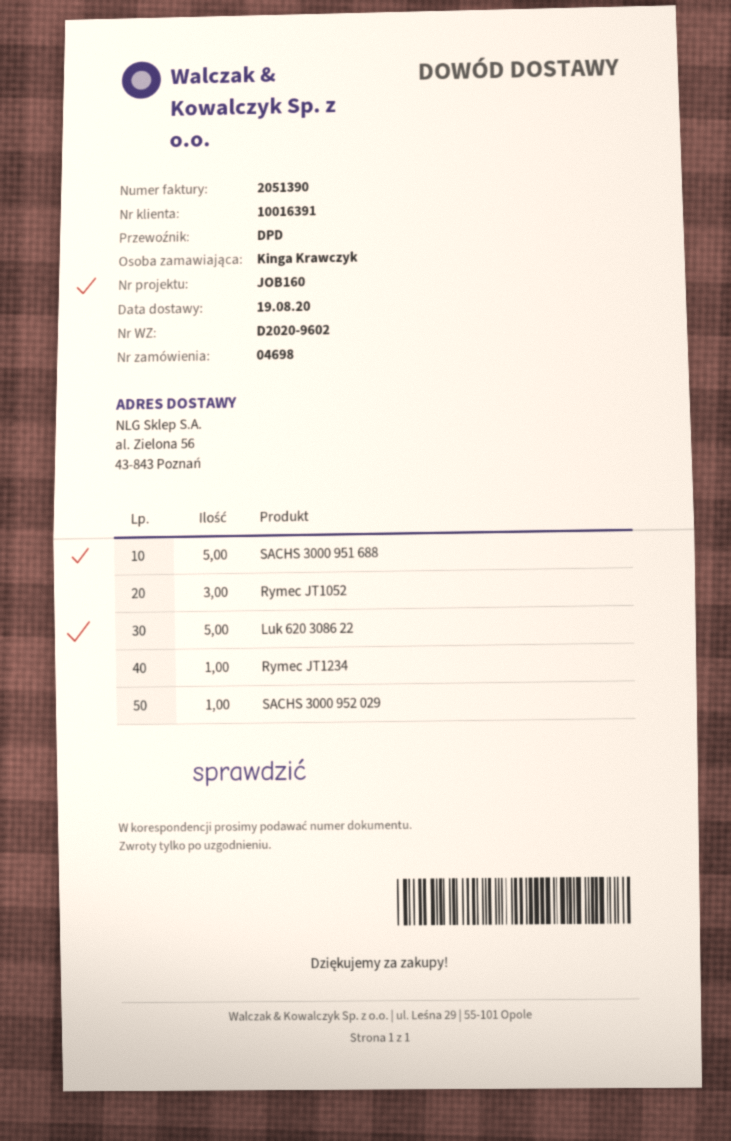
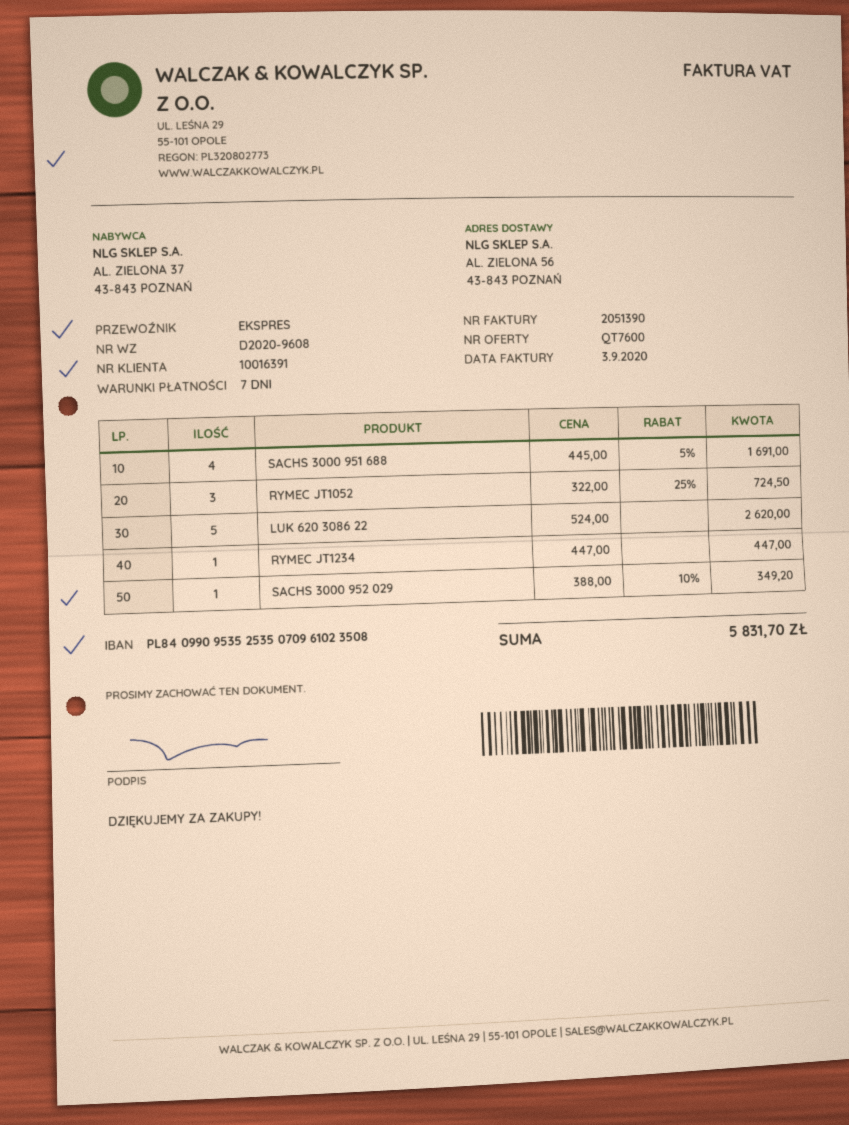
delivery note number: D2020-9602 -> D2020-9608
shipping method: DPD -> express
SACHS 3000 951 688: 5 -> 4

